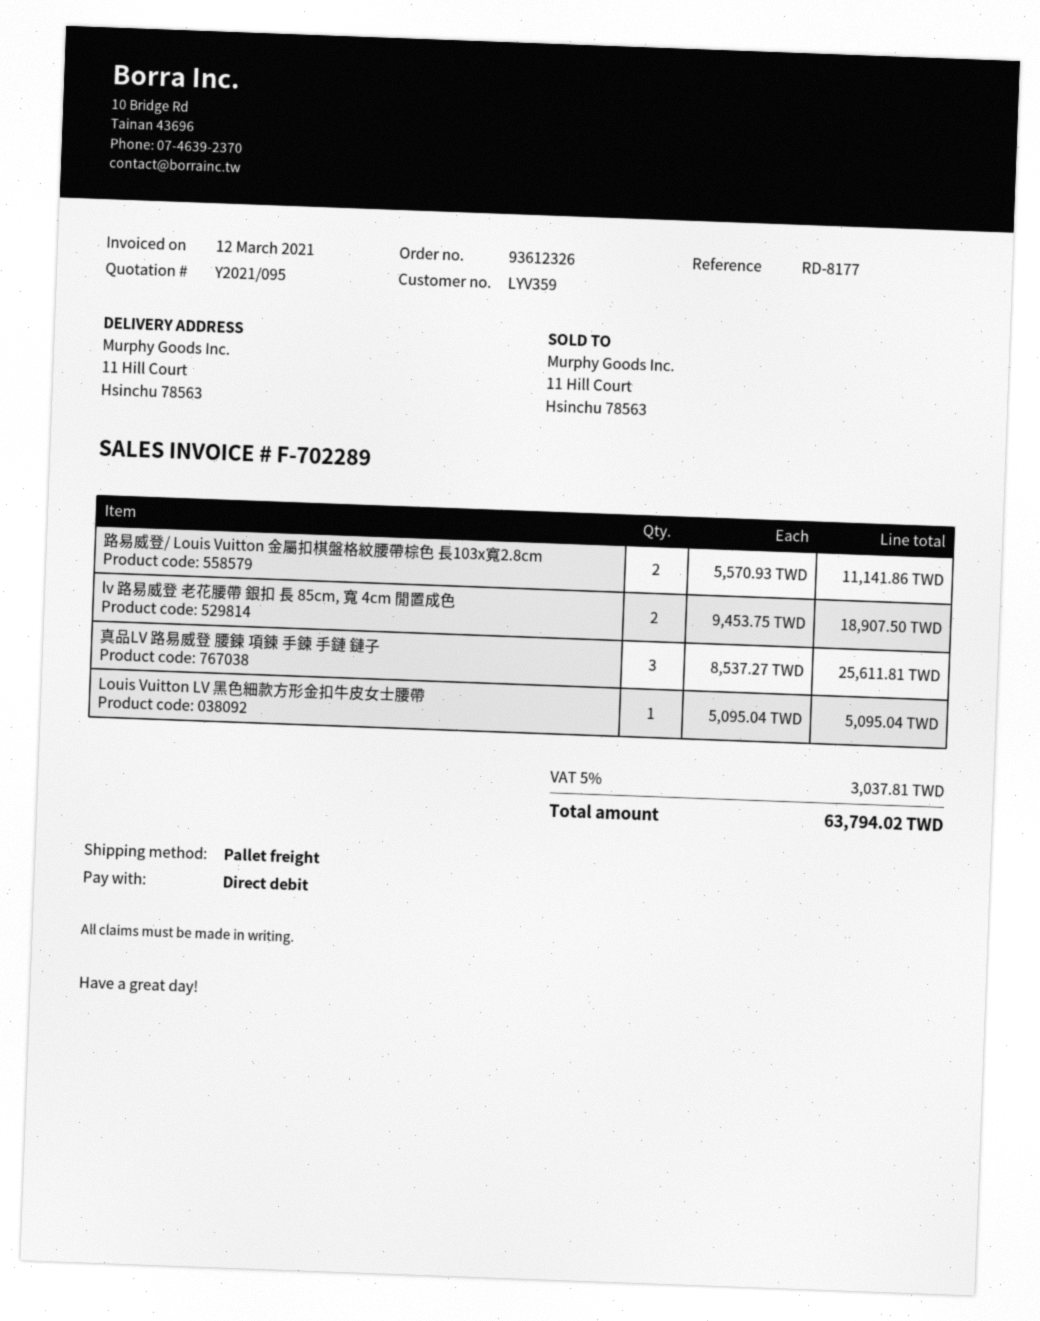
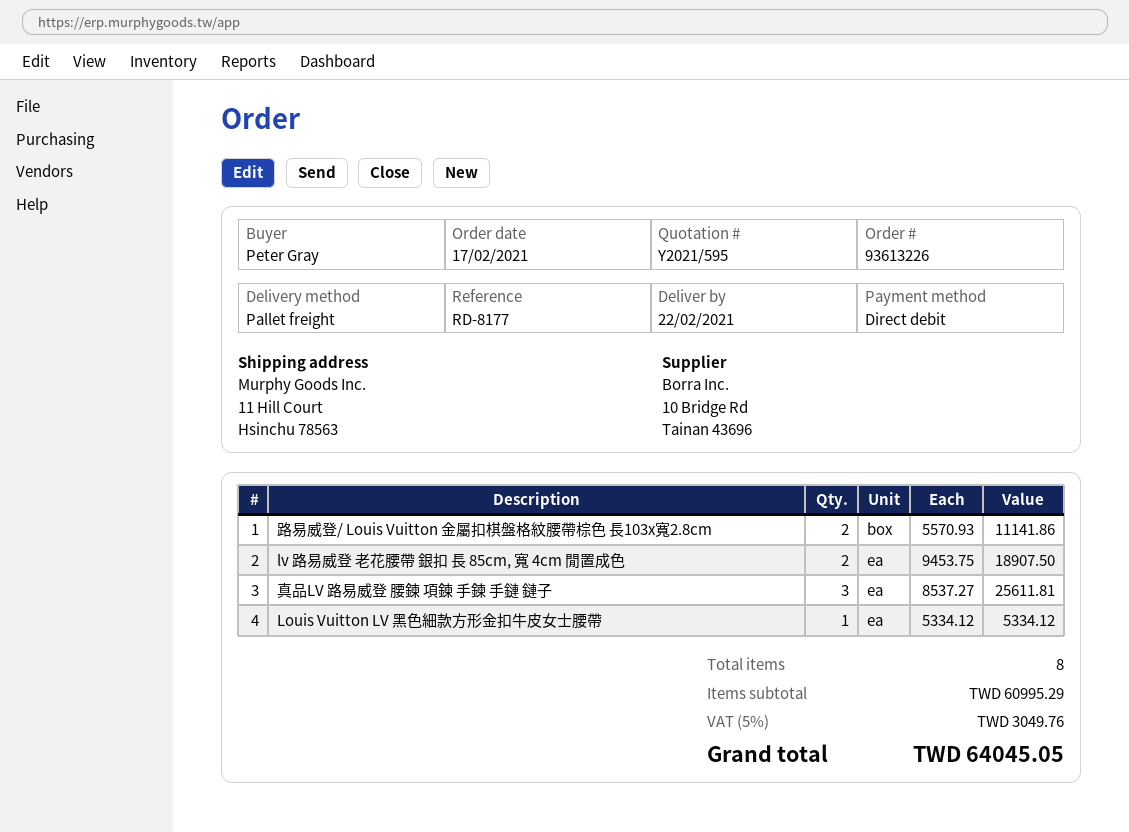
quote number: Y2021/095 -> Y2021/595
order number: 93612326 -> 93613226
Louis Vuitton LV 黑色細款方形金扣牛皮女士腰帶: 1 x 5095.04 = 5095.04 -> 1 x 5334.12 = 5334.12
tax: 5% = 3037.81 -> 5% = 3049.76
total: 63794.02 -> 64045.05

